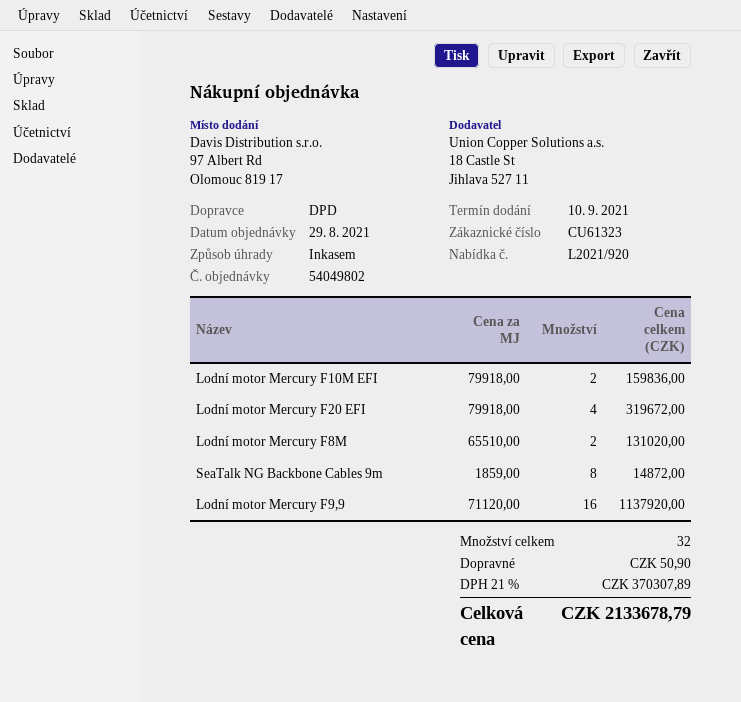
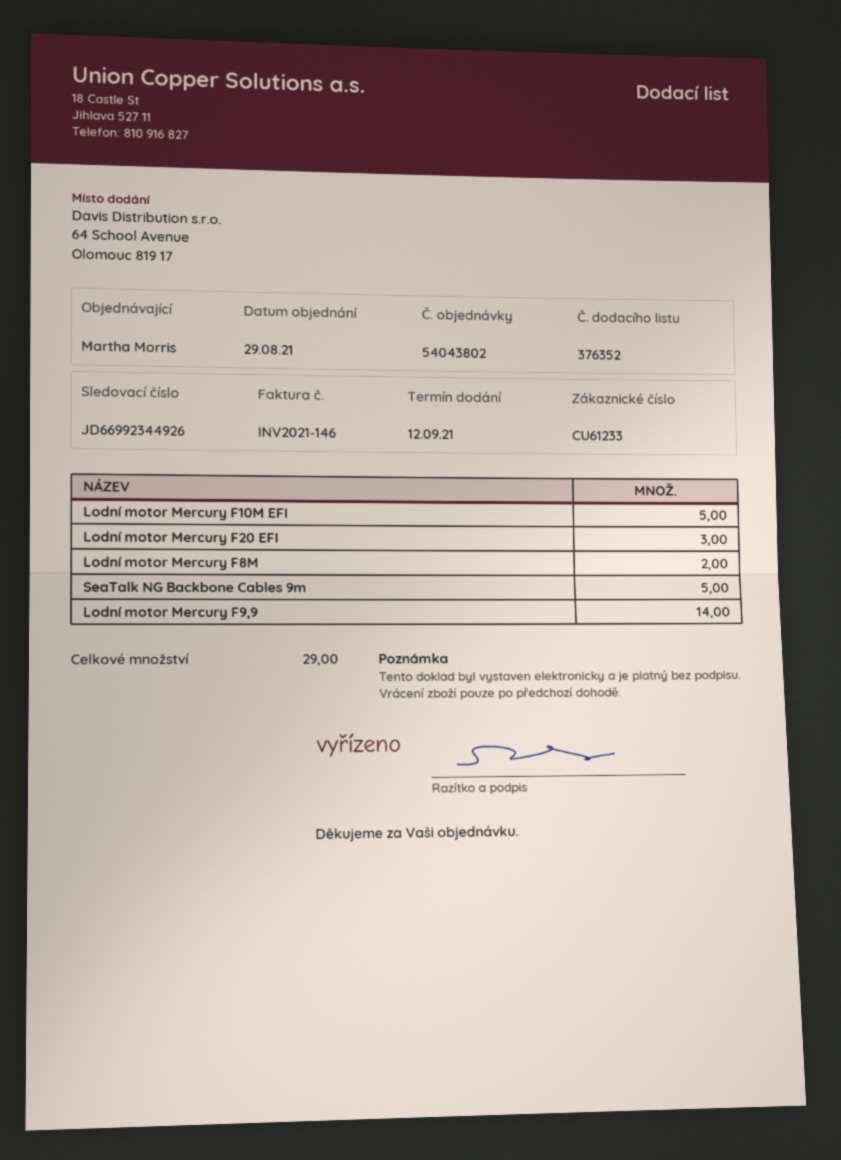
order number: 54049802 -> 54043802
delivery date: 2021-09-10 -> 2021-09-12
customer number: CU61323 -> CU61233
ship to: 97 Albert Rd, Olomouc 819 17 -> 64 School Avenue, Olomouc 819 17
Lodní motor Mercury F10M EFI: 2 -> 5
Lodní motor Mercury F20 EFI: 4 -> 3
SeaTalk NG Backbone Cables 9m: 8 -> 5
Lodní motor Mercury F9,9: 16 -> 14
total quantity: 32 -> 29

